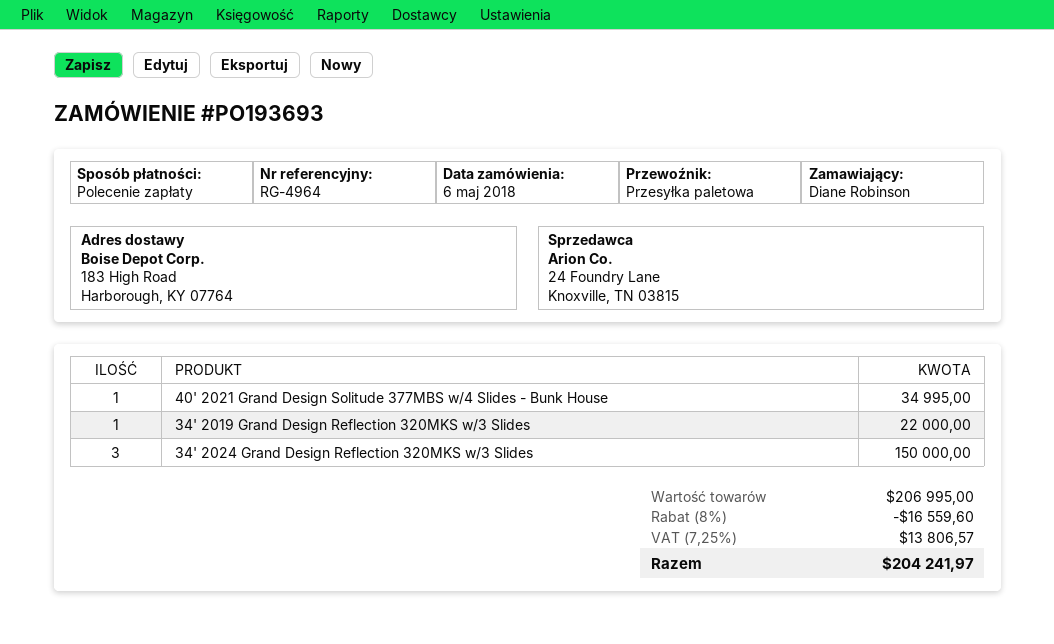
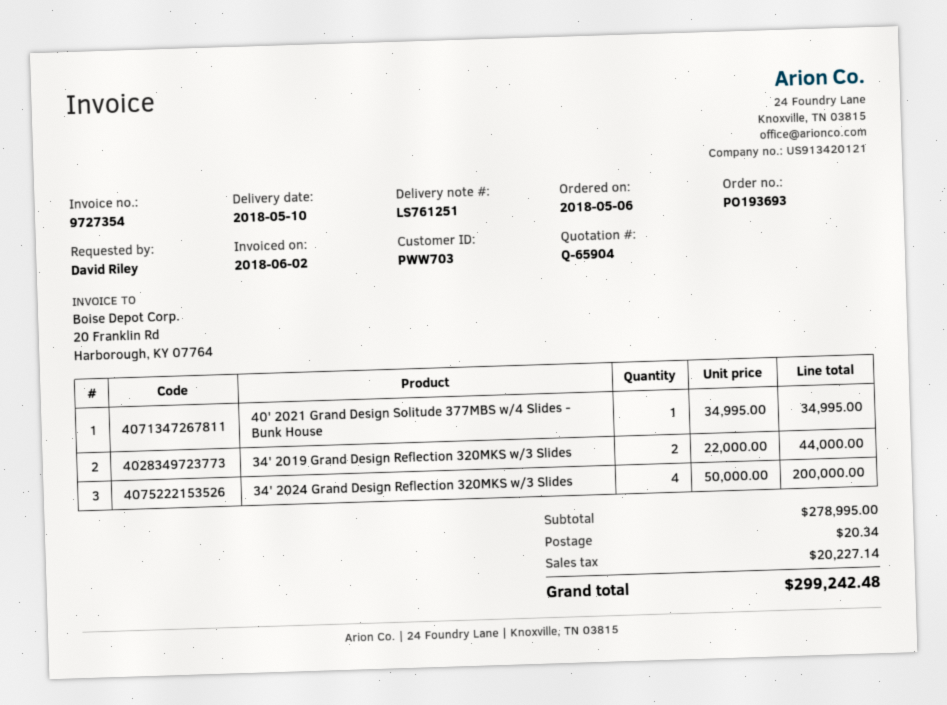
ordered by: Diane Robinson -> David Riley
34' 2019 Grand Design Reflection 320MKS w/3 Slides: 1 for 22000.00 -> 2 for 44000.00
34' 2024 Grand Design Reflection 320MKS w/3 Slides: 3 for 150000.00 -> 4 for 200000.00
subtotal: 206995.00 -> 278995.00
discount: 8% = 16559.60 -> none
shipping: none -> 20.34
tax: 13806.57 -> 20227.14
total: 204241.97 -> 299242.48

